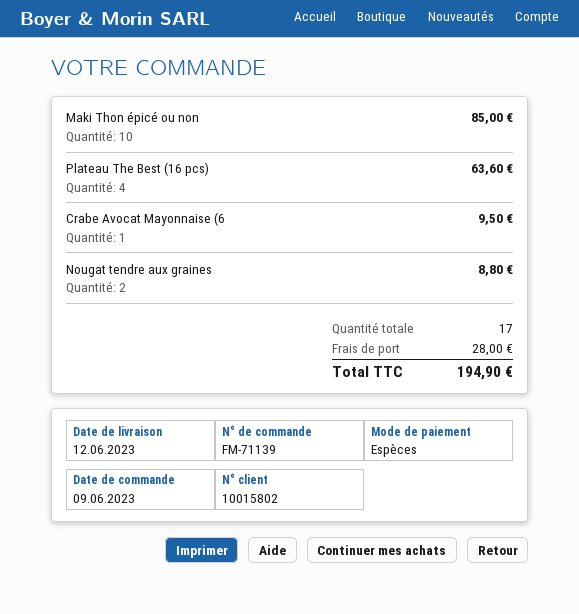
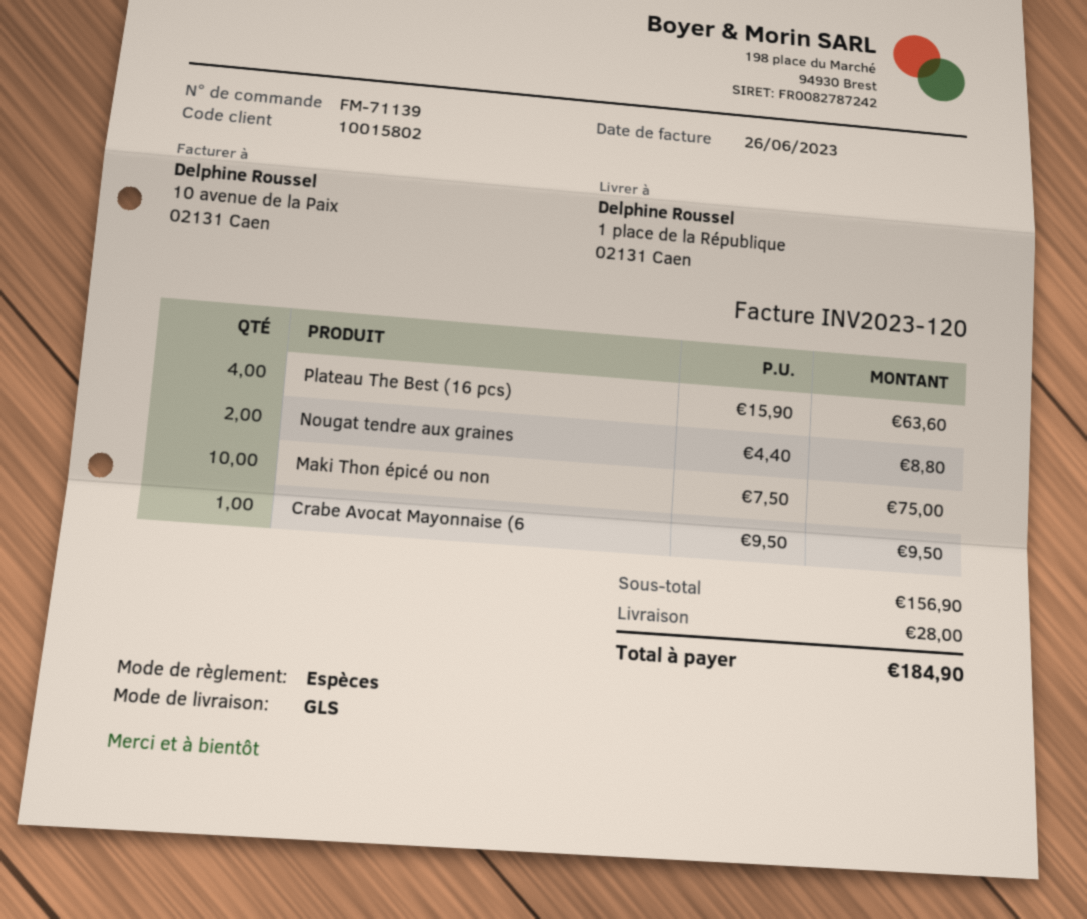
Maki Thon épicé ou non: 10 for 85.00 -> 10 for 75.00
total: 194.90 -> 184.90

